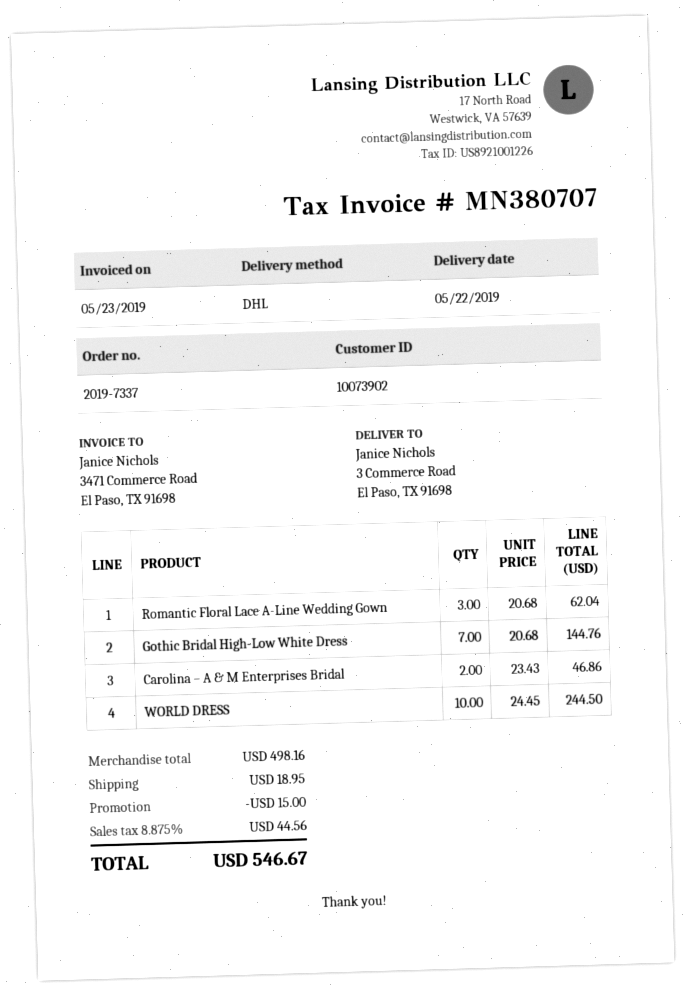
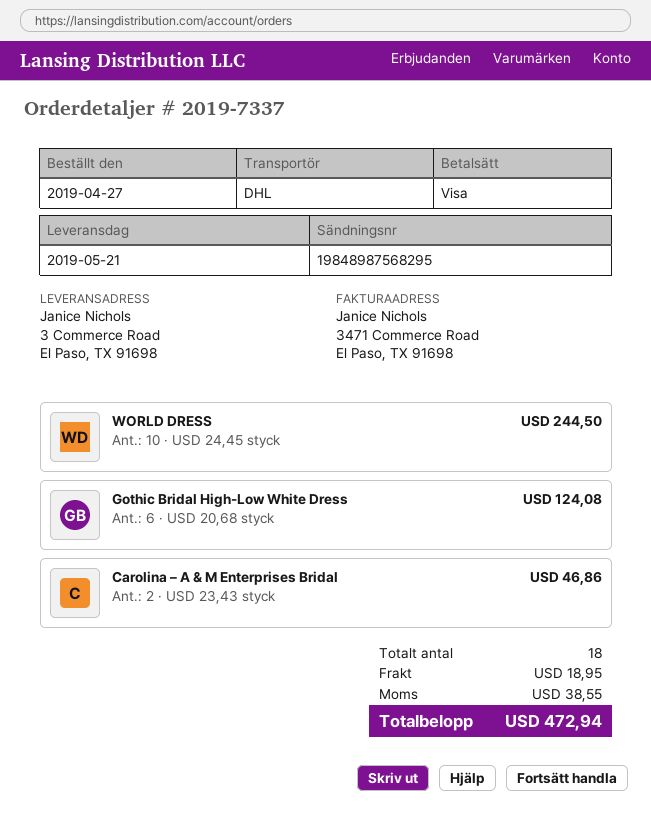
delivery date: 2019-05-22 -> 2019-05-21
Romantic Floral Lace A-Line Wedding Gown: 3 x 20.68 = 62.04 -> none
Gothic Bridal High-Low White Dress: 7 x 20.68 = 144.76 -> 6 x 20.68 = 124.08
discount: 15.00 -> none
tax: 44.56 -> 38.55
total: 546.67 -> 472.94

